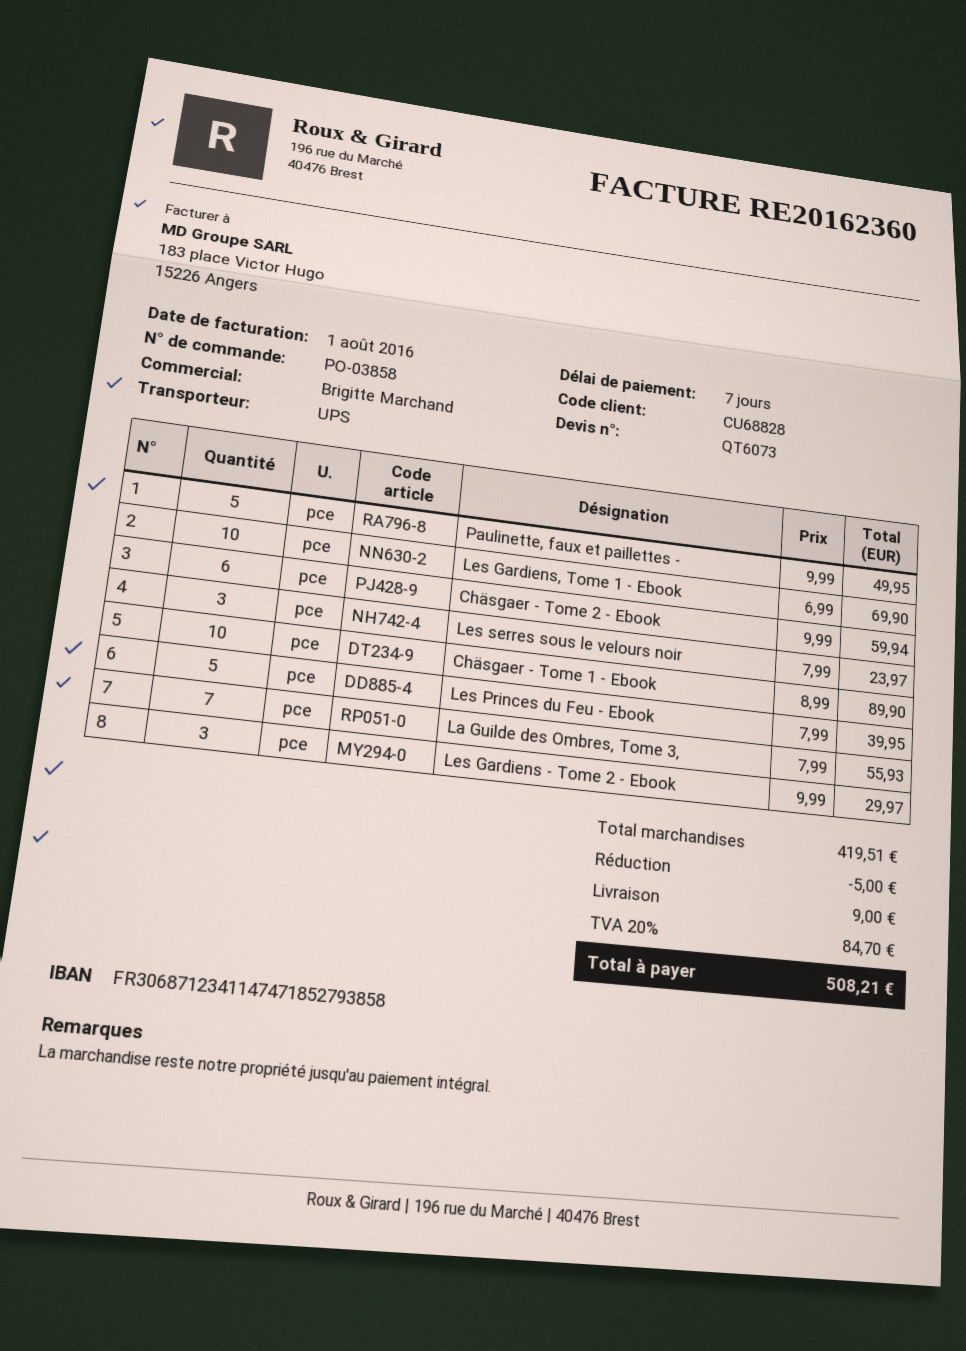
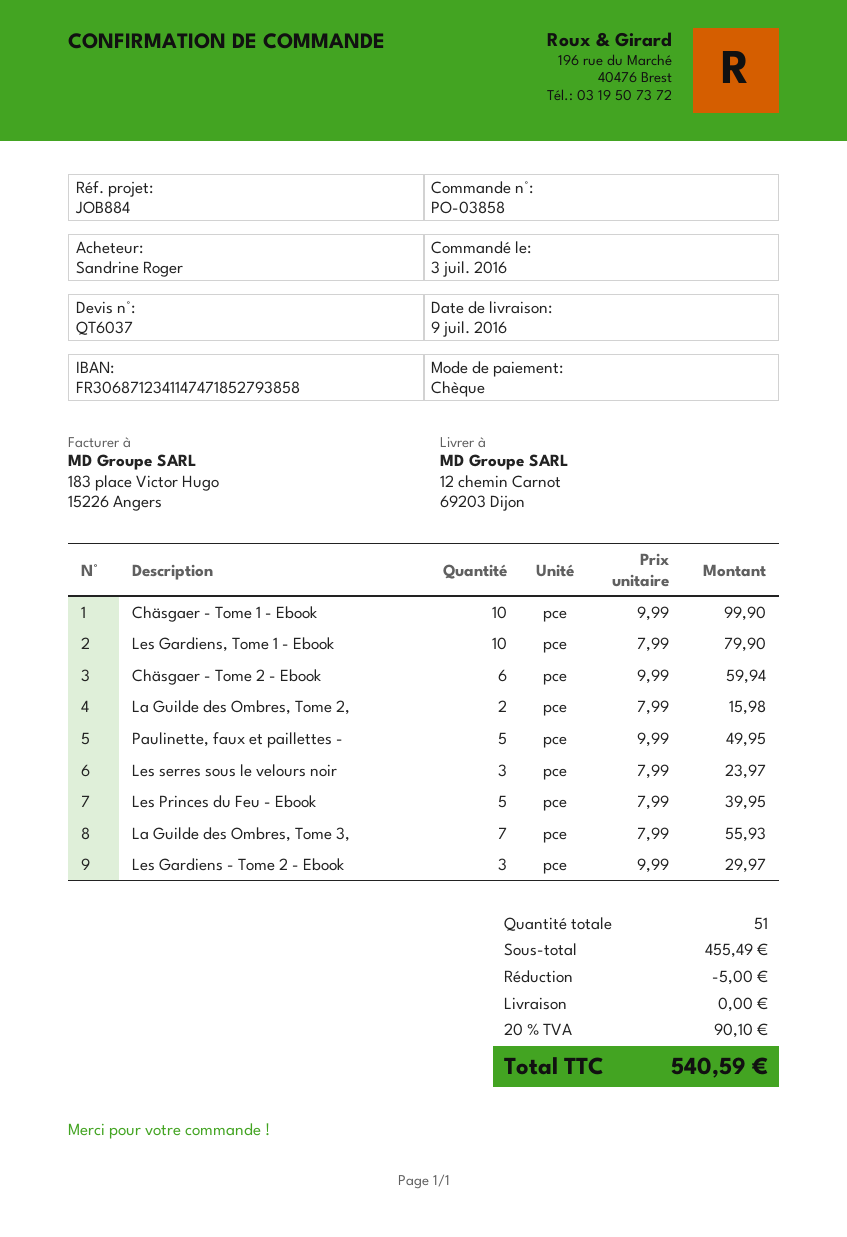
quote number: QT6073 -> QT6037
Les Gardiens, Tome 1 - Ebook: 10 x 6.99 = 69.90 -> 10 x 7.99 = 79.90
Chäsgaer - Tome 1 - Ebook: 10 x 8.99 = 89.90 -> 10 x 9.99 = 99.90
La Guilde des Ombres, Tome 2,: none -> 2 x 7.99 = 15.98
subtotal: 419.51 -> 455.49
shipping: 9.00 -> 0.00
tax: 20% = 84.70 -> 20% = 90.10
total: 508.21 -> 540.59

